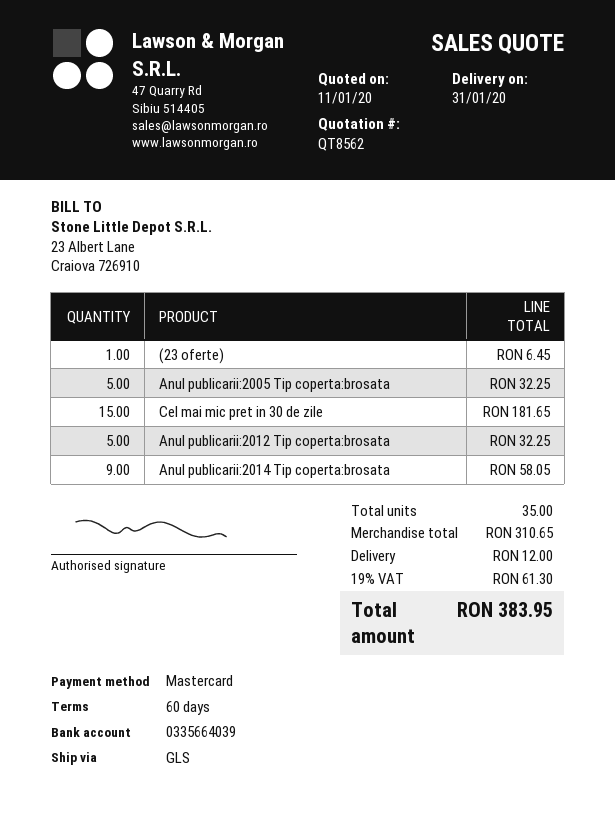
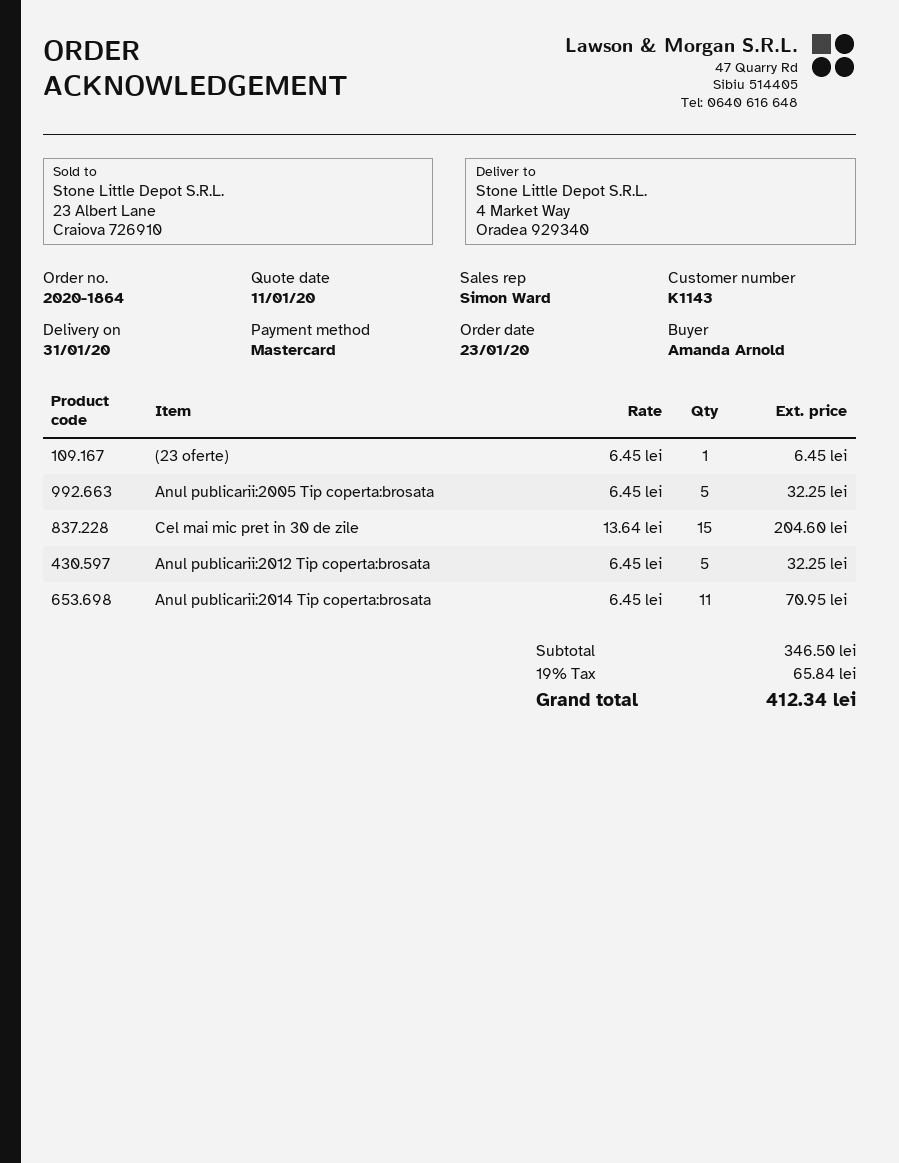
Cel mai mic pret in 30 de zile: 15 for 181.65 -> 15 for 204.60
Anul publicarii:2014 Tip coperta:brosata: 9 for 58.05 -> 11 for 70.95
subtotal: 310.65 -> 346.50
shipping: 12.00 -> none
tax: 19% = 61.30 -> 19% = 65.84
total: 383.95 -> 412.34

